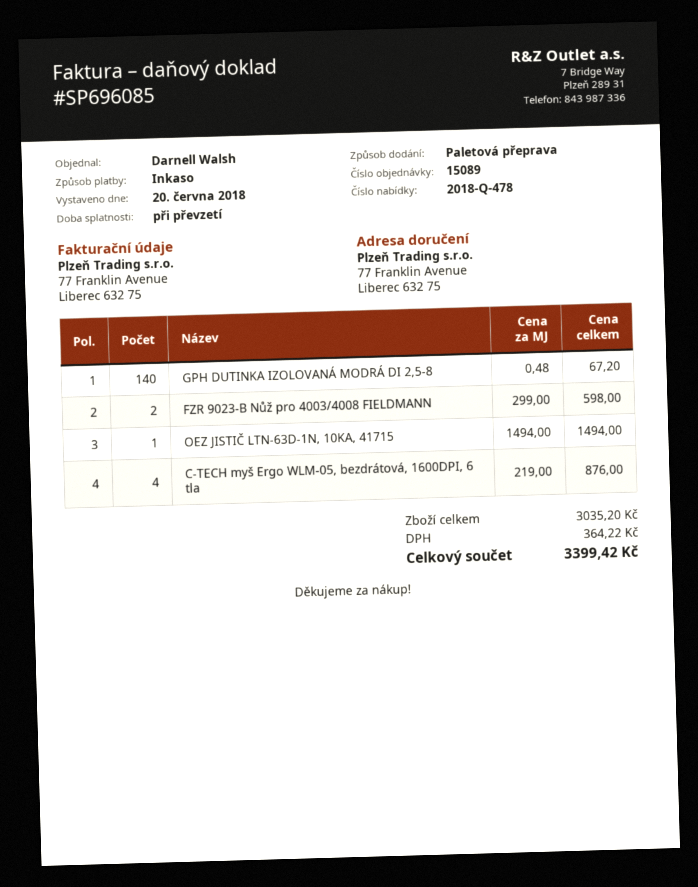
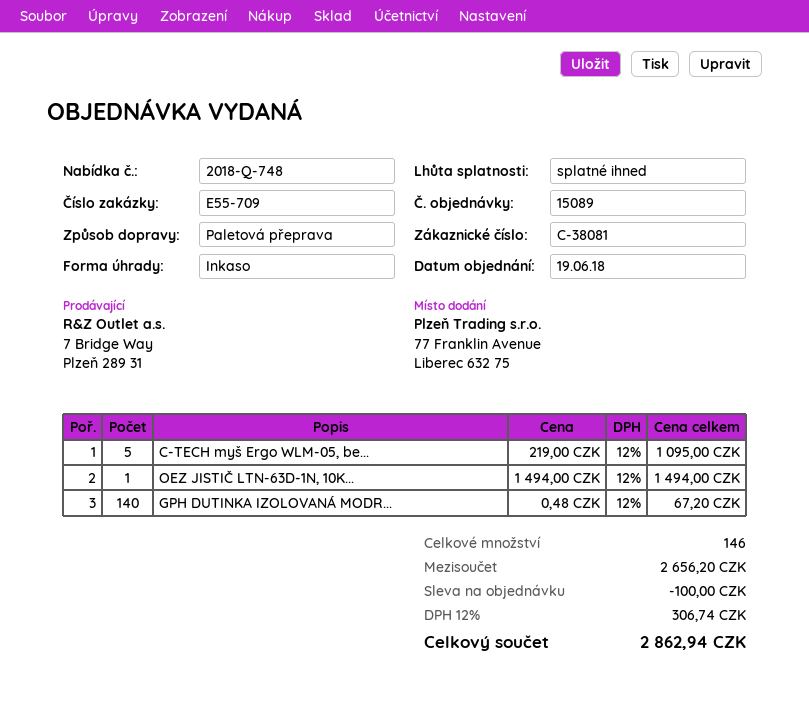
quote number: 2018-Q-478 -> 2018-Q-748
FZR 9023-B Nůž pro 4003/4008 FIELDMANN: 2 x 299.00 = 598.00 -> none
C-TECH myš Ergo WLM-05, bezdrátová, 1600DPI, 6 tla: 4 x 219.00 = 876.00 -> 5 x 219.00 = 1095.00
subtotal: 3035.20 -> 2656.20
discount: none -> 100.00
tax: 364.22 -> 306.74
total: 3399.42 -> 2862.94

